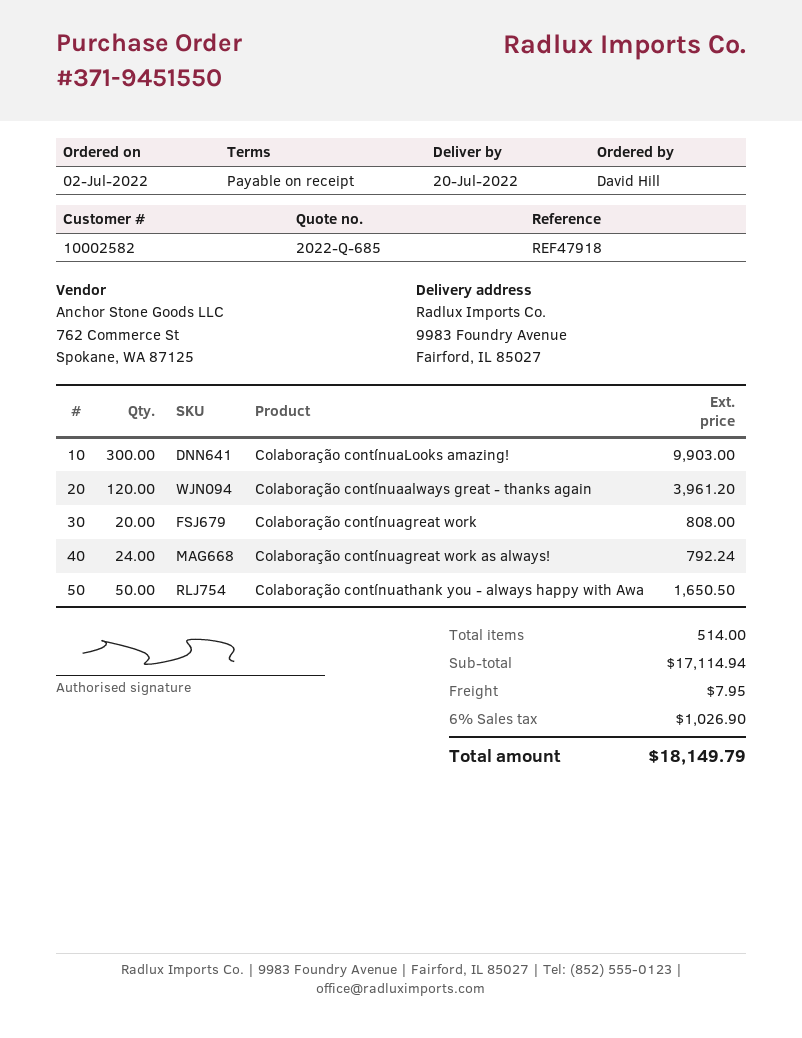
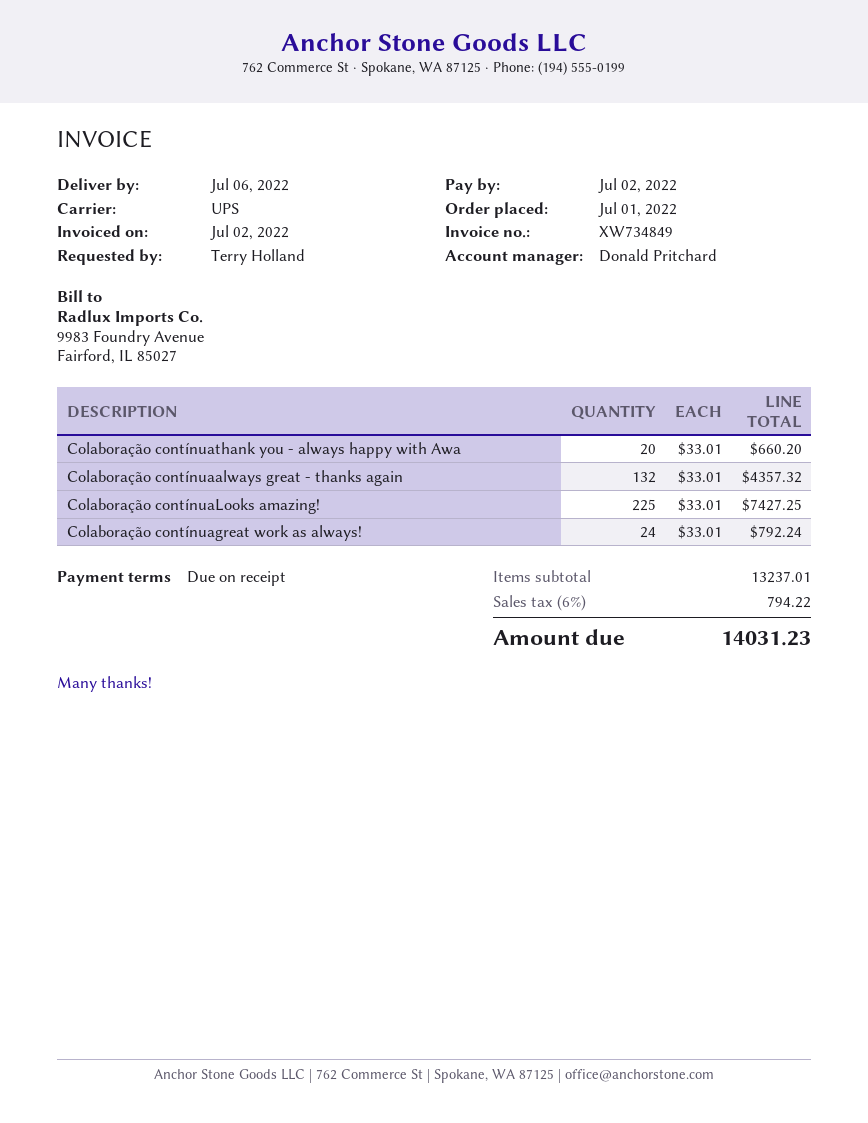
order date: 2022-07-02 -> 2022-07-01
delivery date: 2022-07-20 -> 2022-07-06
ordered by: David Hill -> Terry Holland
Colaboração contínuaLooks amazing!: 300 for 9903.00 -> 225 for 7427.25
Colaboração contínuaalways great - thanks again: 120 for 3961.20 -> 132 for 4357.32
Colaboração contínuagreat work: 20 for 808.00 -> none
Colaboração contínuathank you - always happy with Awa: 50 for 1650.50 -> 20 for 660.20
subtotal: 17114.94 -> 13237.01
shipping: 7.95 -> none
tax: 6% = 1026.90 -> 6% = 794.22
total: 18149.79 -> 14031.23

